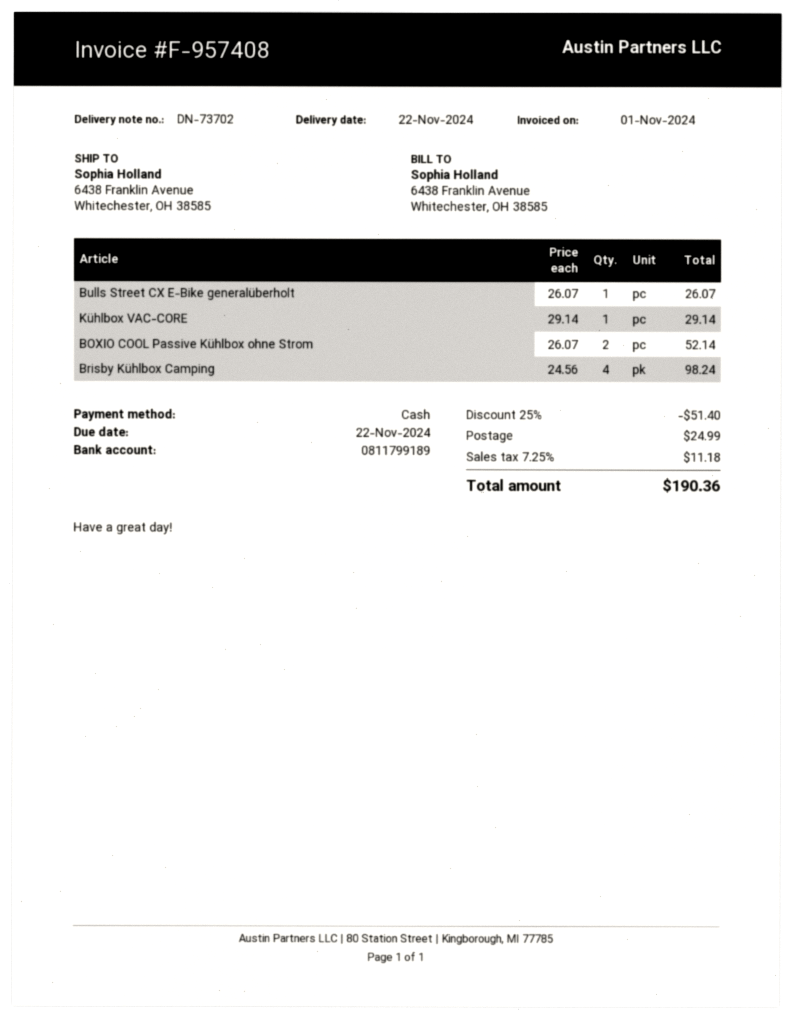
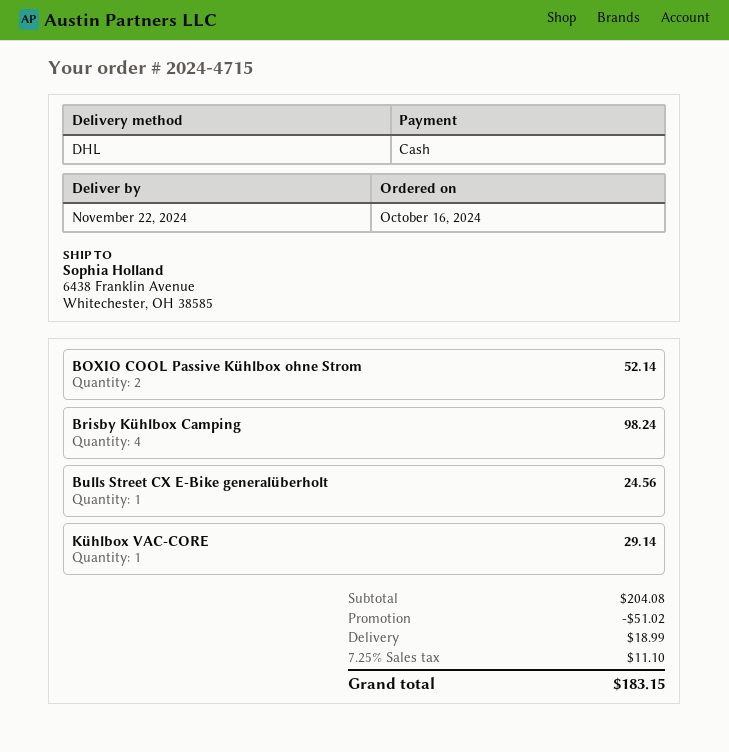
Bulls Street CX E-Bike generalüberholt: 1 for 26.07 -> 1 for 24.56
discount: 51.40 -> 51.02
shipping: 24.99 -> 18.99
tax: 7.25% = 11.18 -> 7.25% = 11.10
total: 190.36 -> 183.15

